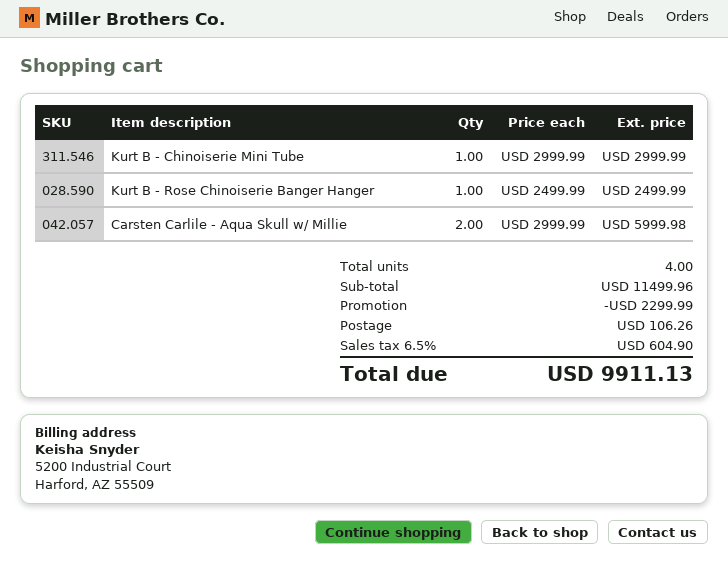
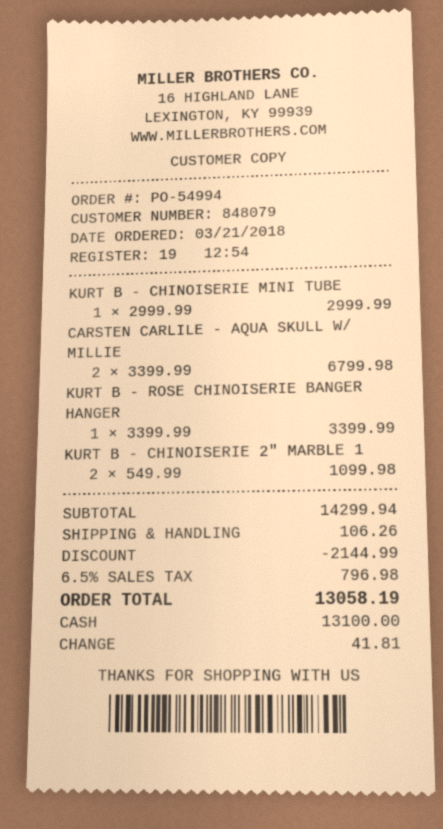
Kurt B - Rose Chinoiserie Banger Hanger: 1 x 2499.99 = 2499.99 -> 1 x 3399.99 = 3399.99
Carsten Carlile - Aqua Skull w/ Millie: 2 x 2999.99 = 5999.98 -> 2 x 3399.99 = 6799.98
KURT B - CHINOISERIE 2" MARBLE 1: none -> 2 x 549.99 = 1099.98
subtotal: 11499.96 -> 14299.94
discount: 2299.99 -> 2144.99
tax: 6.5% = 604.90 -> 6.5% = 796.98
total: 9911.13 -> 13058.19

